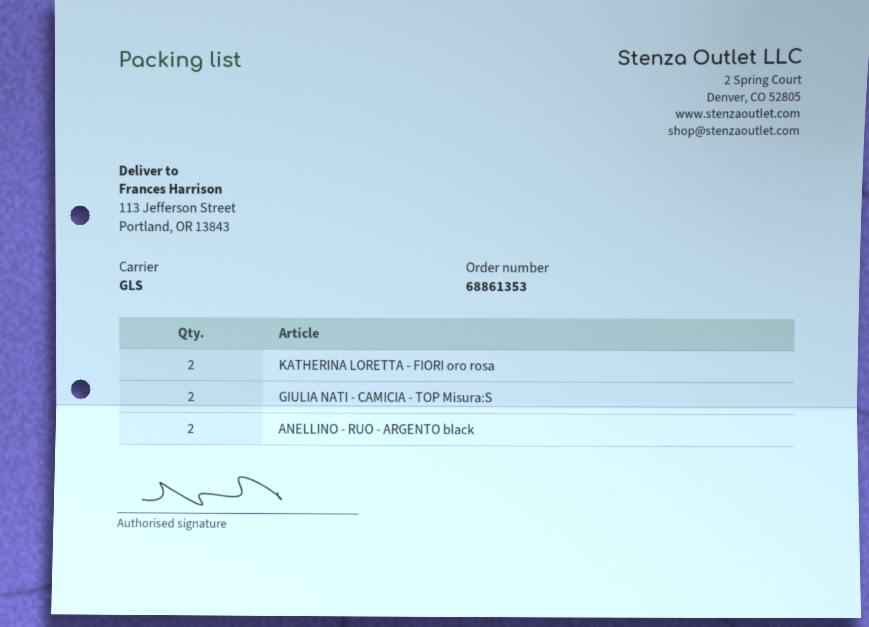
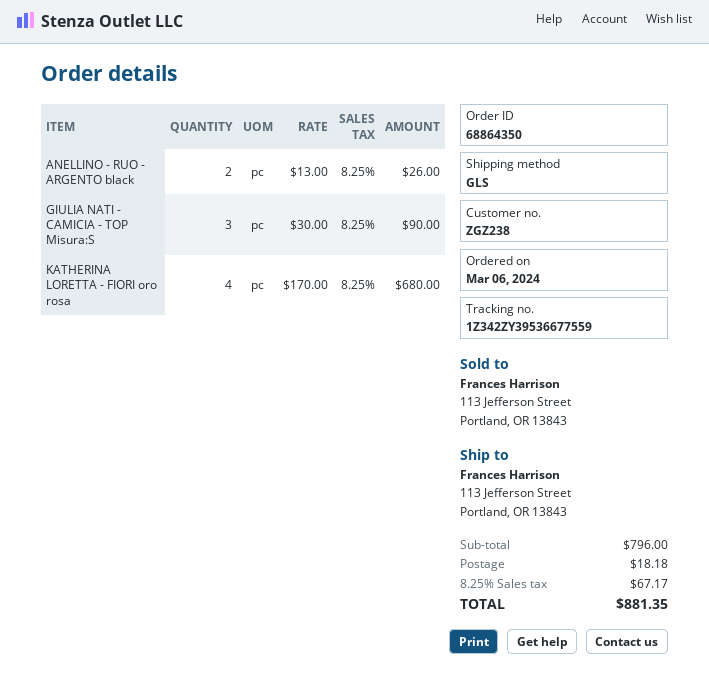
order number: 68861353 -> 68864350
KATHERINA LORETTA - FIORI oro rosa: 2 -> 4
GIULIA NATI - CAMICIA - TOP Misura:S: 2 -> 3

